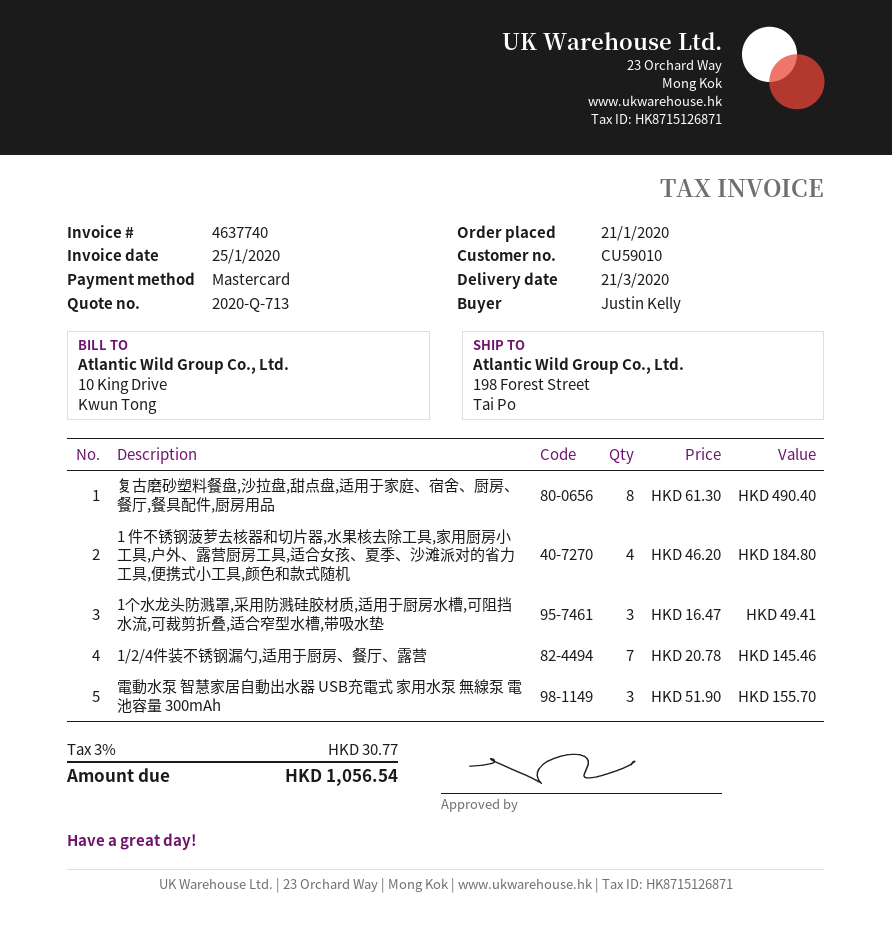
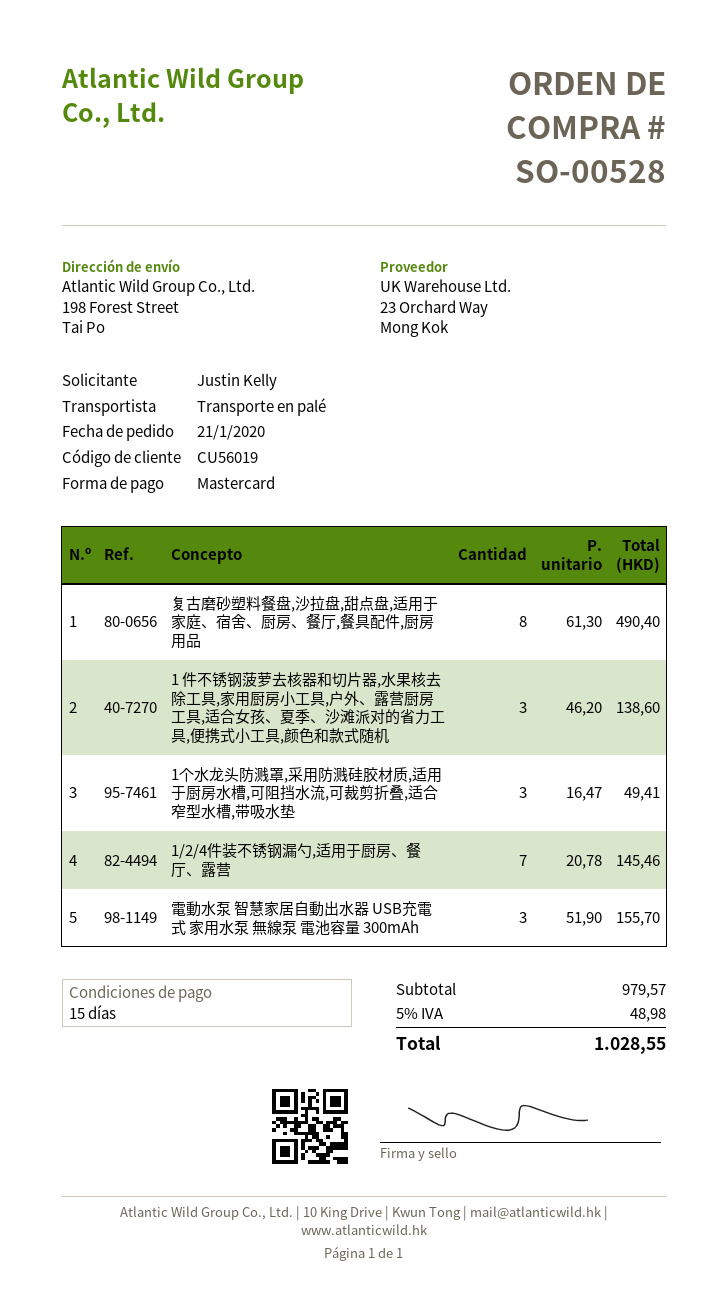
customer number: CU59010 -> CU56019
1 件不锈钢菠萝去核器和切片器,水果核去除工具,家用厨房小工具,户外、露营厨房工具,适合女孩、夏季、沙滩派对的省力工具,便携式小工具,颜色和款式随机: 4 x 46.20 = 184.80 -> 3 x 46.20 = 138.60
tax: 3% = 30.77 -> 5% = 48.98
total: 1056.54 -> 1028.55

